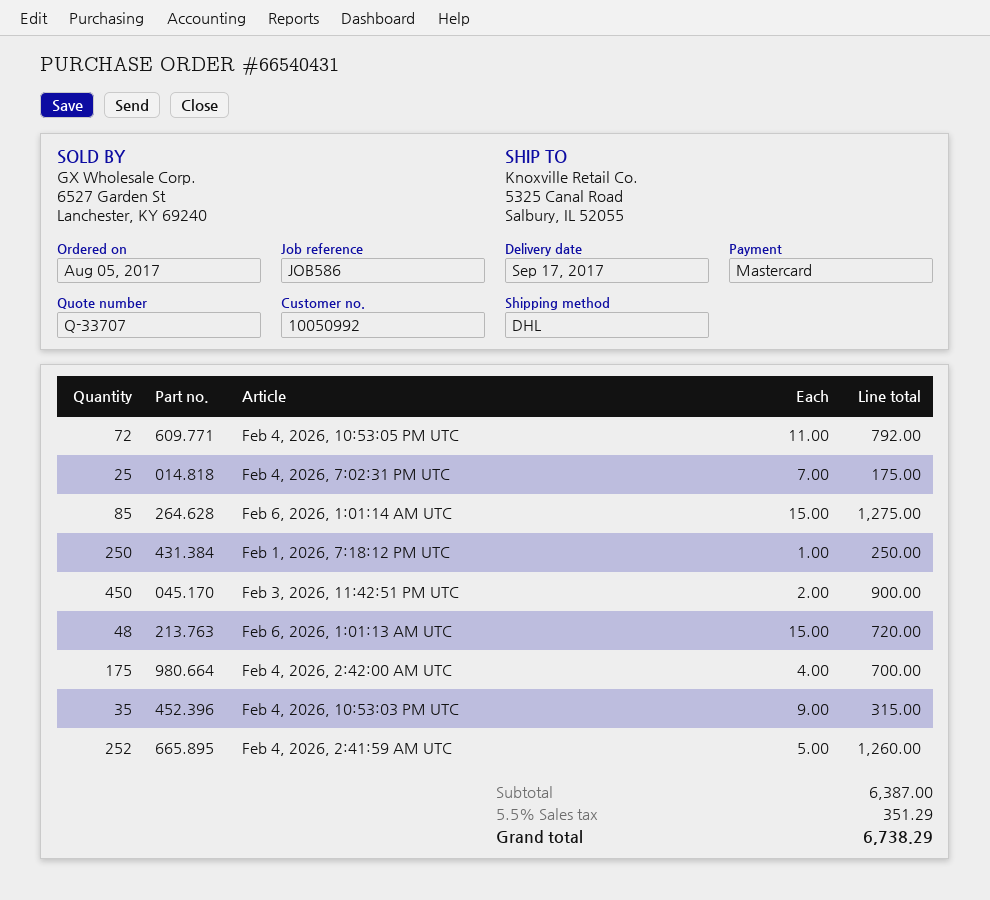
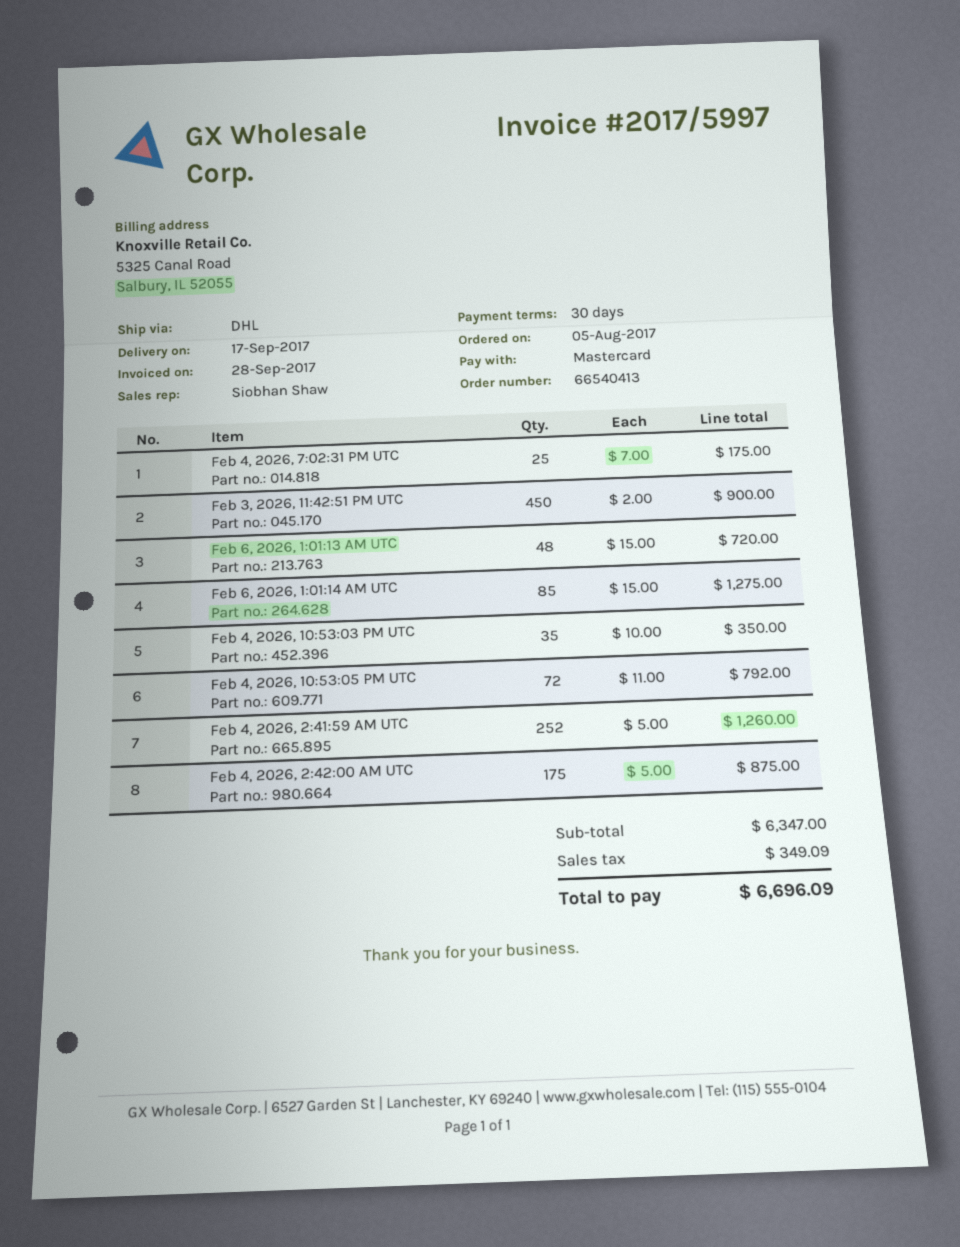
order number: 66540431 -> 66540413
Feb 1, 2026, 7:18:12 PM UTC: 250 x 1.00 = 250.00 -> none
Feb 4, 2026, 2:42:00 AM UTC: 175 x 4.00 = 700.00 -> 175 x 5.00 = 875.00
Feb 4, 2026, 10:53:03 PM UTC: 35 x 9.00 = 315.00 -> 35 x 10.00 = 350.00
subtotal: 6387.00 -> 6347.00
tax: 351.29 -> 349.09
total: 6738.29 -> 6696.09

